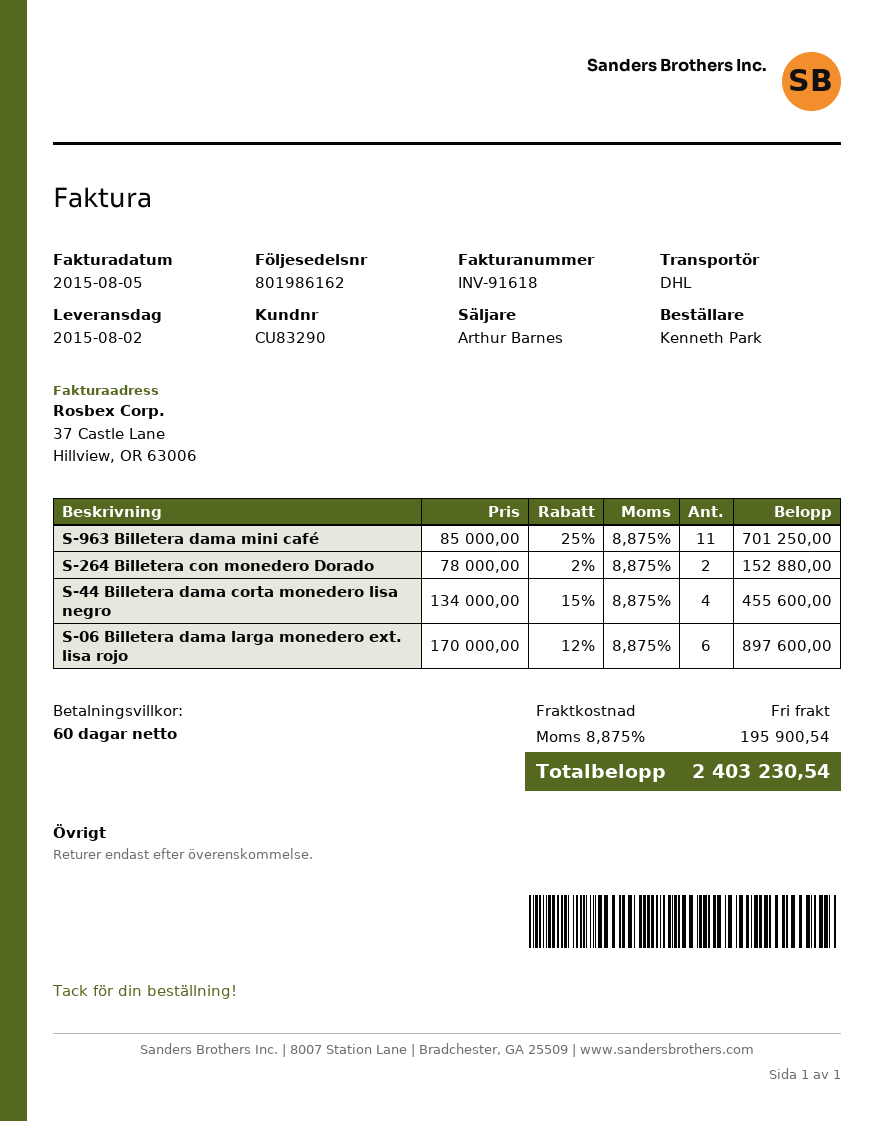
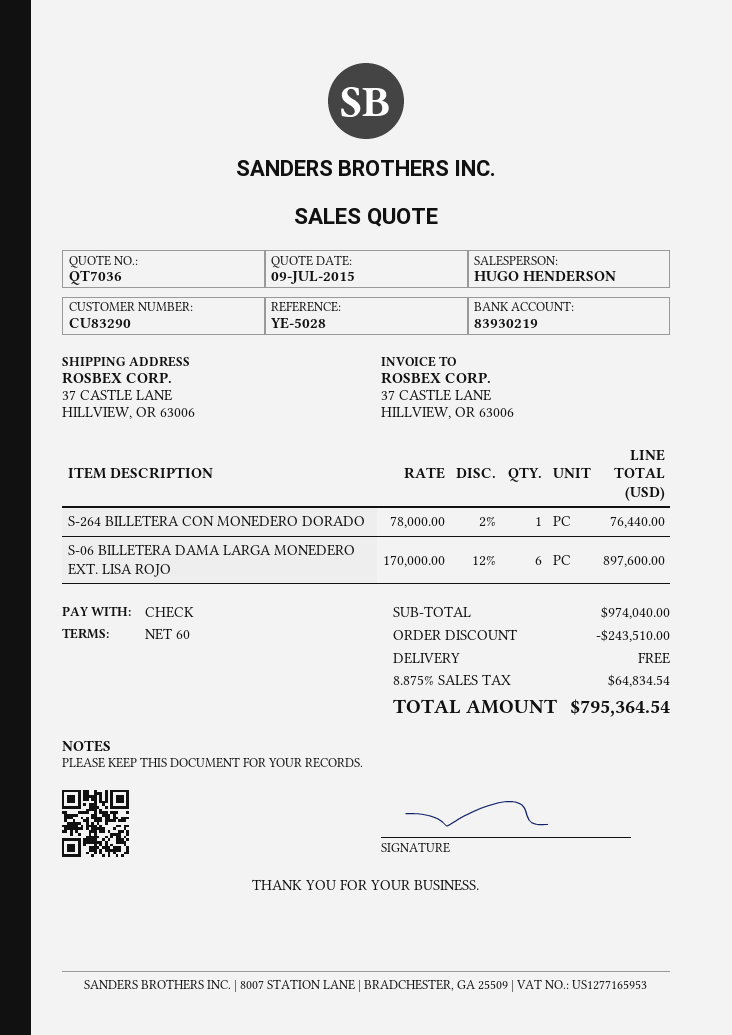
sales rep: Arthur Barnes -> HUGO HENDERSON
S-963 Billetera dama mini café: 11 x 85000.00 - 25% = 701250.00 -> none
S-264 Billetera con monedero Dorado: 2 x 78000.00 - 2% = 152880.00 -> 1 x 78000.00 - 2% = 76440.00
S-44 Billetera dama corta monedero lisa negro: 4 x 134000.00 - 15% = 455600.00 -> none
discount: none -> 243510.00
tax: 8.875% = 195900.54 -> 8.875% = 64834.54
total: 2403230.54 -> 795364.54

